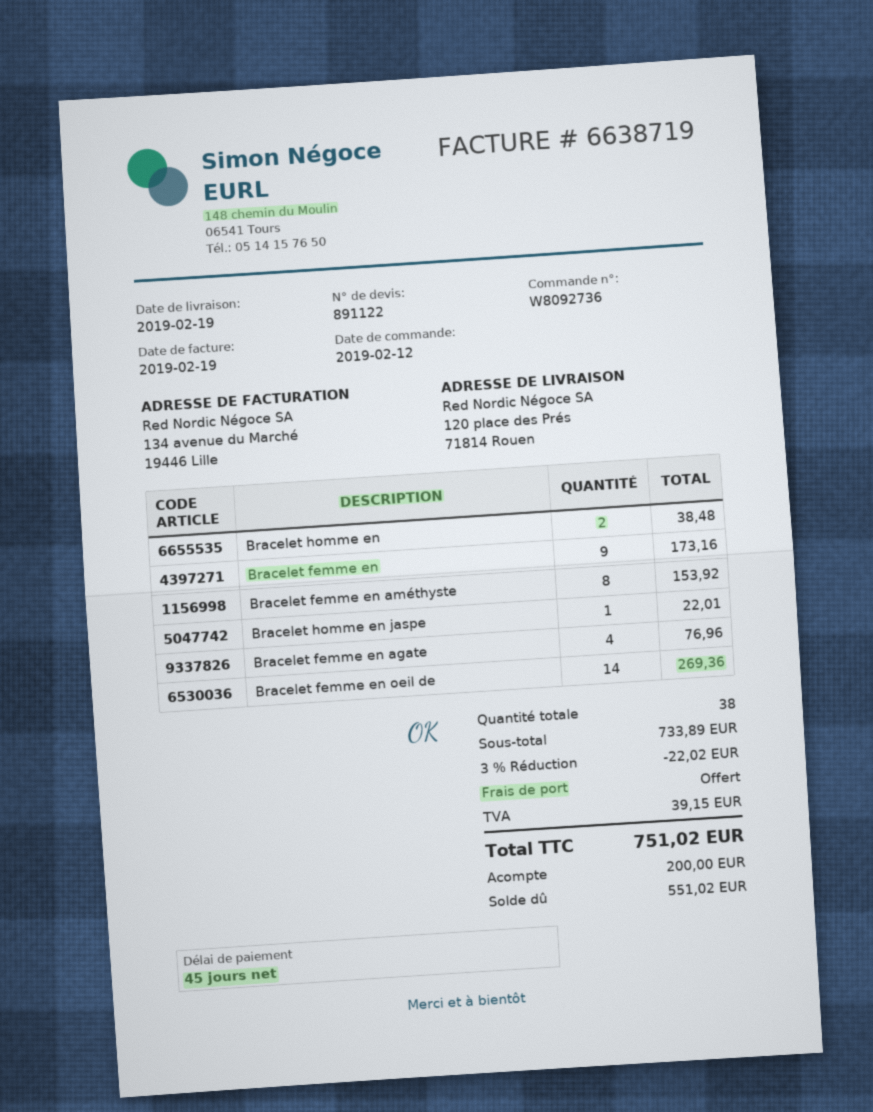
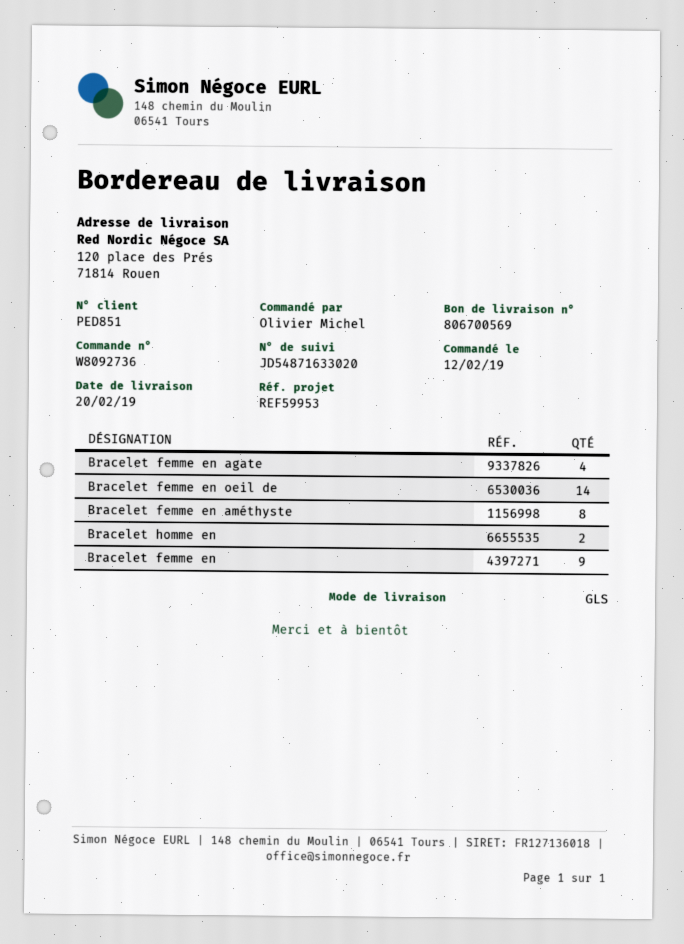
delivery date: 2019-02-19 -> 2019-02-20
Bracelet homme en jaspe: 1 -> none

